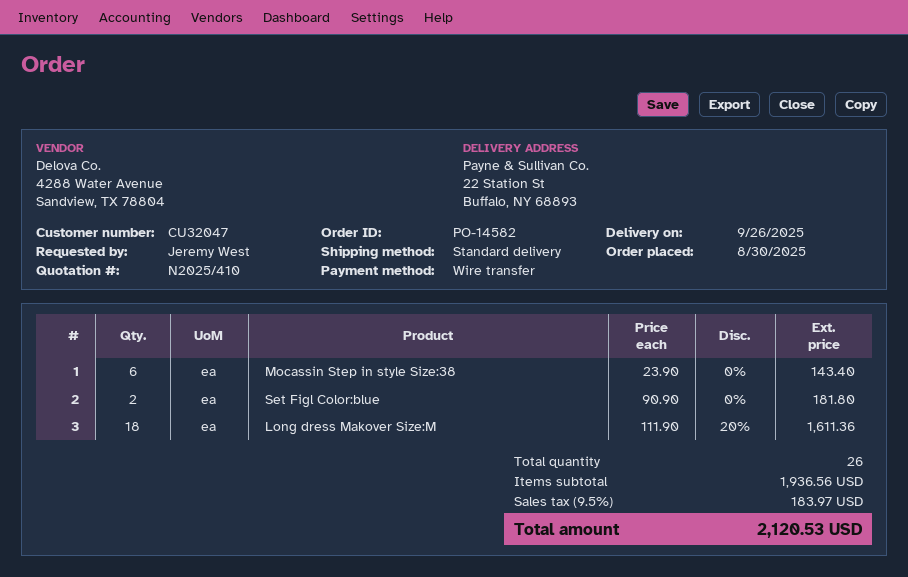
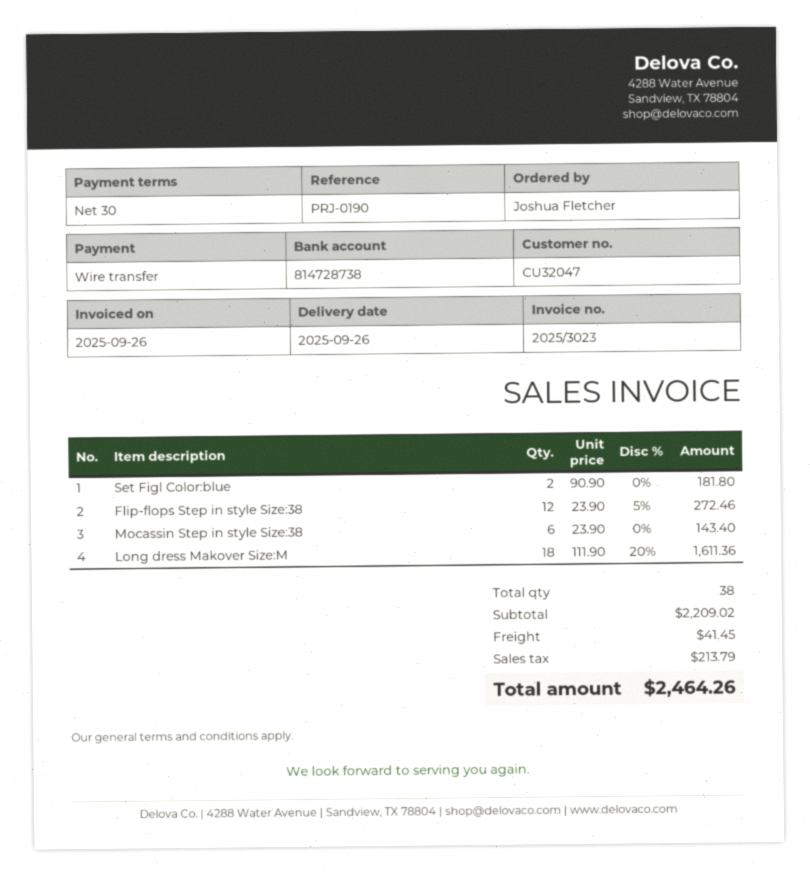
ordered by: Jeremy West -> Joshua Fletcher
Flip-flops Step in style Size:38: none -> 12 x 23.90 - 5% = 272.46
total quantity: 26 -> 38
subtotal: 1936.56 -> 2209.02
shipping: none -> 41.45
tax: 183.97 -> 213.79
total: 2120.53 -> 2464.26

